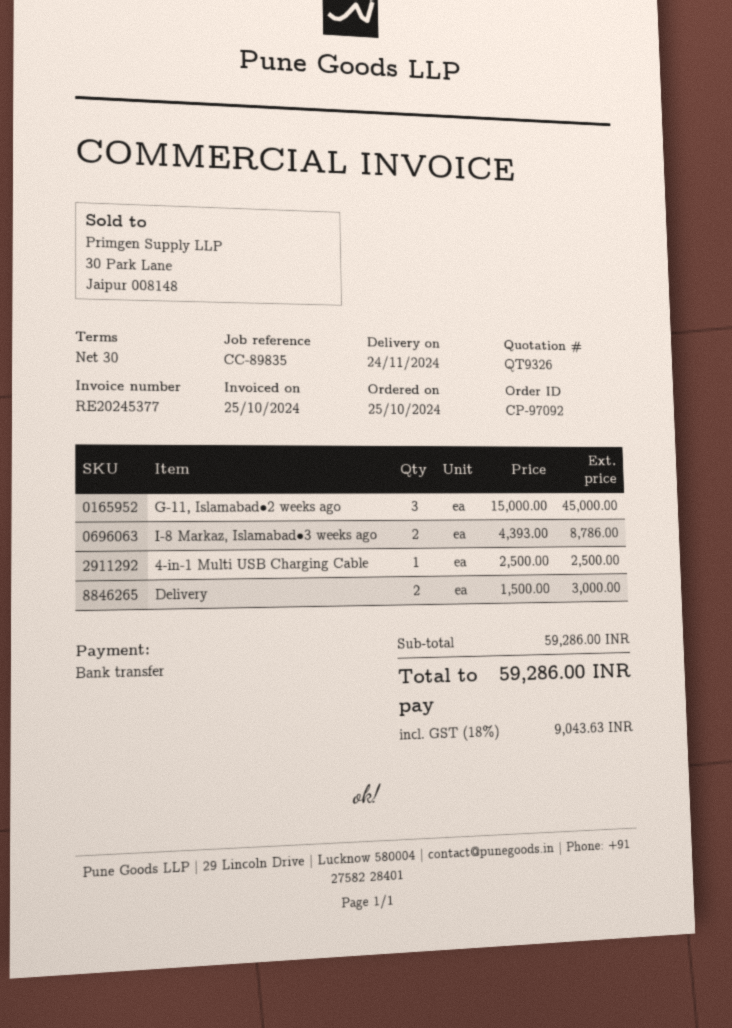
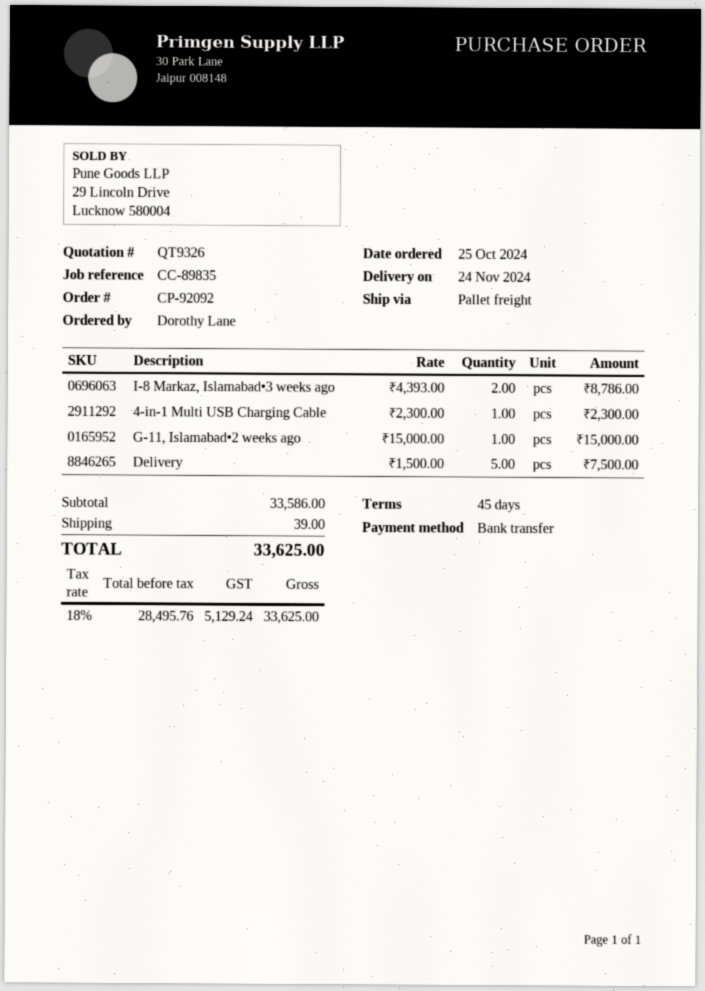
order number: CP-97092 -> CP-92092
payment terms: 30 days -> 45 days
G-11, Islamabad•2 weeks ago: 3 x 15000.00 = 45000.00 -> 1 x 15000.00 = 15000.00
4-in-1 Multi USB Charging Cable: 1 x 2500.00 = 2500.00 -> 1 x 2300.00 = 2300.00
Delivery: 2 x 1500.00 = 3000.00 -> 5 x 1500.00 = 7500.00
subtotal: 59286.00 -> 33586.00
shipping: none -> 39.00
tax: 18% = 9043.63 -> 18% = 5129.24
total: 59286.00 -> 33625.00

